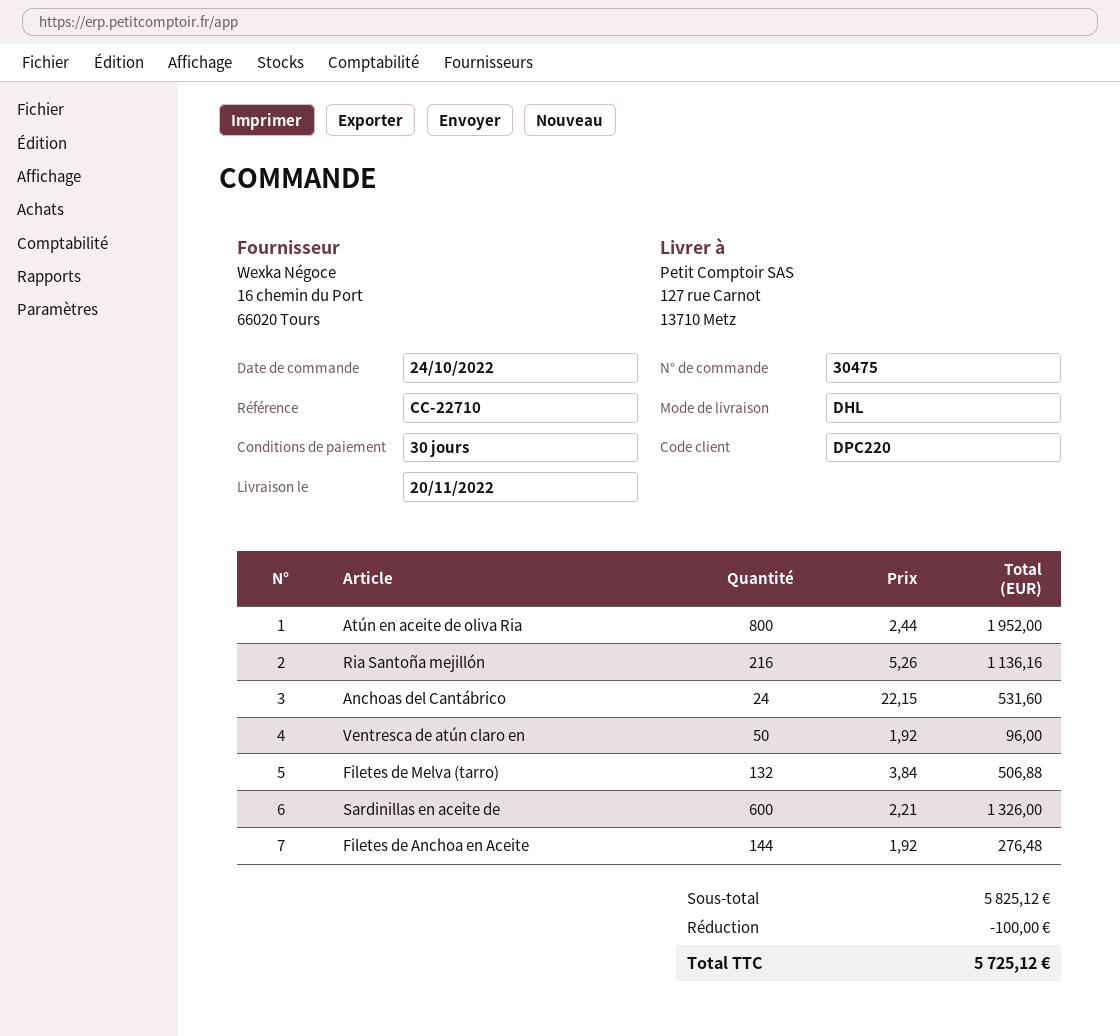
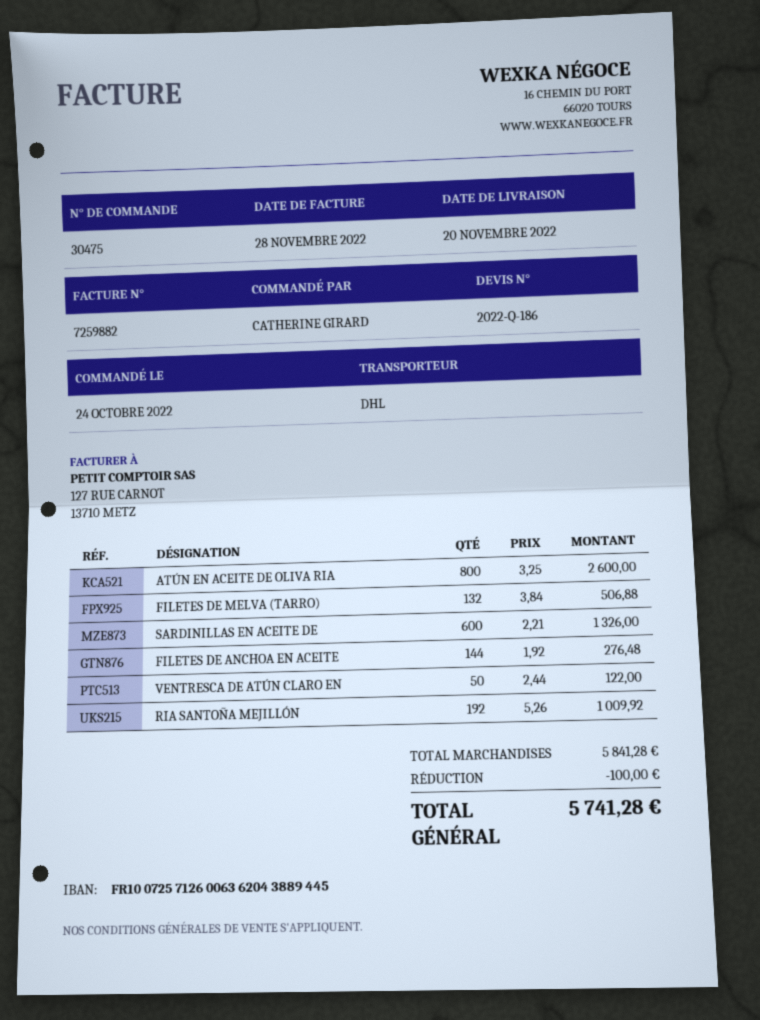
Atún en aceite de oliva Ria: 800 x 2.44 = 1952.00 -> 800 x 3.25 = 2600.00
Ria Santoña mejillón: 216 x 5.26 = 1136.16 -> 192 x 5.26 = 1009.92
Anchoas del Cantábrico: 24 x 22.15 = 531.60 -> none
Ventresca de atún claro en: 50 x 1.92 = 96.00 -> 50 x 2.44 = 122.00
subtotal: 5825.12 -> 5841.28
total: 5725.12 -> 5741.28

